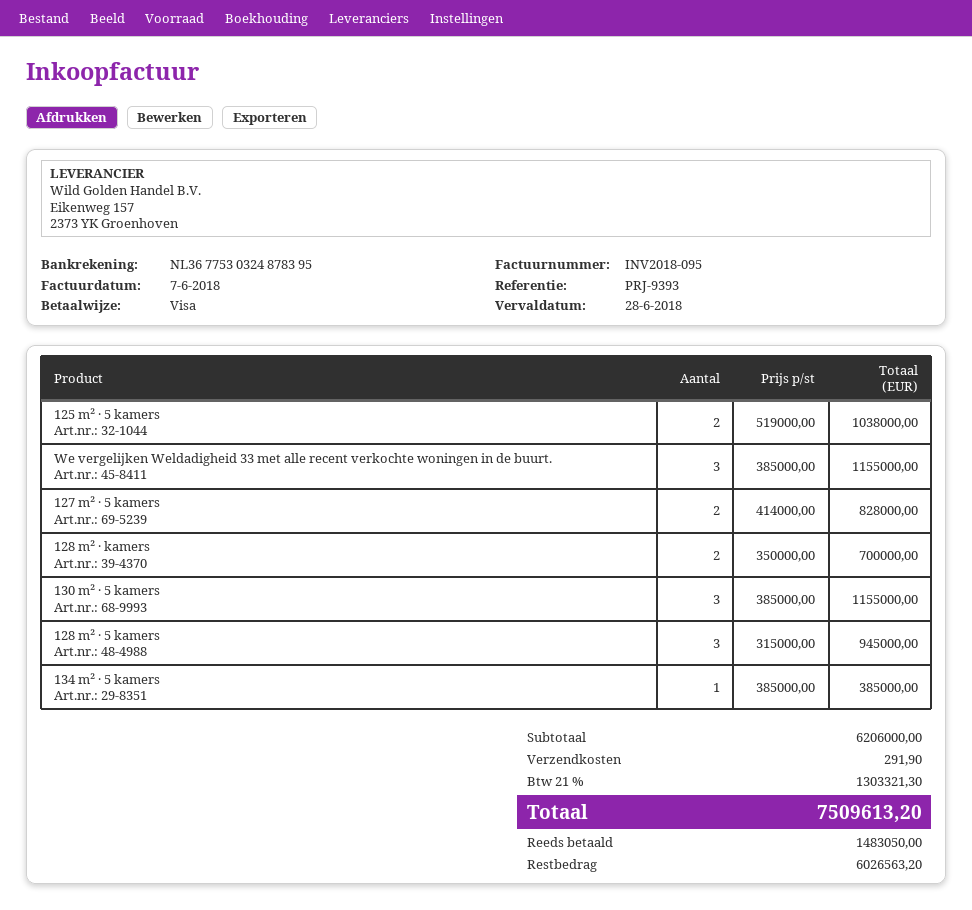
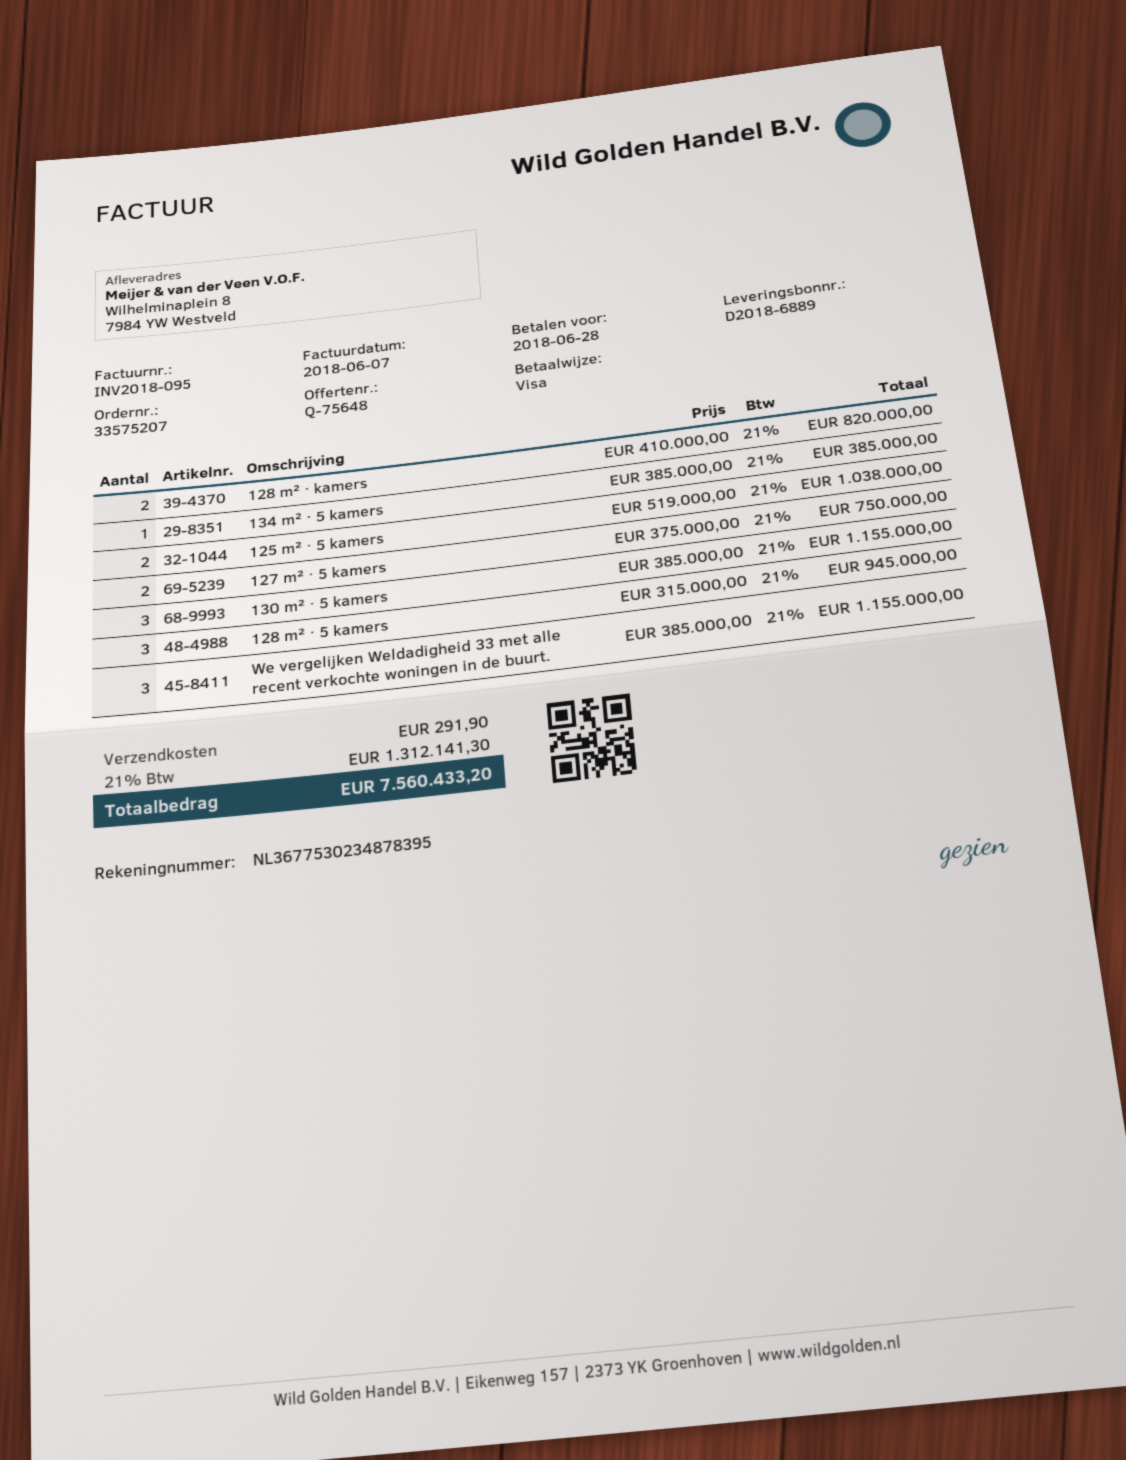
bank account: NL3677530324878395 -> NL3677530234878395
127 m² · 5 kamers: 2 x 414000.00 = 828000.00 -> 2 x 375000.00 = 750000.00
128 m² · kamers: 2 x 350000.00 = 700000.00 -> 2 x 410000.00 = 820000.00
tax: 21% = 1303321.30 -> 21% = 1312141.30
total: 7509613.20 -> 7560433.20

